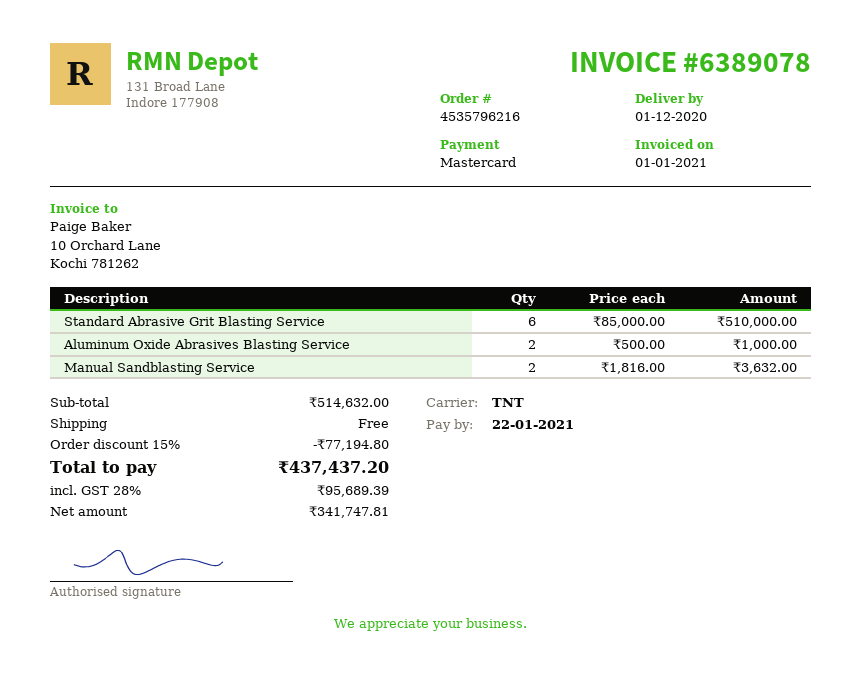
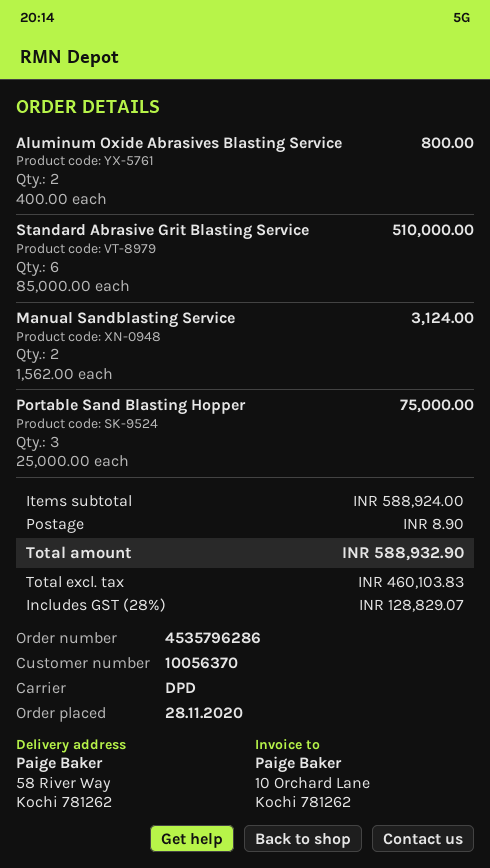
order number: 4535796216 -> 4535796286
shipping method: TNT -> DPD
Aluminum Oxide Abrasives Blasting Service: 2 x 500.00 = 1000.00 -> 2 x 400.00 = 800.00
Manual Sandblasting Service: 2 x 1816.00 = 3632.00 -> 2 x 1562.00 = 3124.00
Portable Sand Blasting Hopper: none -> 3 x 25000.00 = 75000.00
subtotal: 514632.00 -> 588924.00
discount: 15% = 77194.80 -> none
shipping: 0.00 -> 8.90
net: 341747.81 -> 460103.83
tax: 28% = 95689.39 -> 28% = 128829.07
total: 437437.20 -> 588932.90

